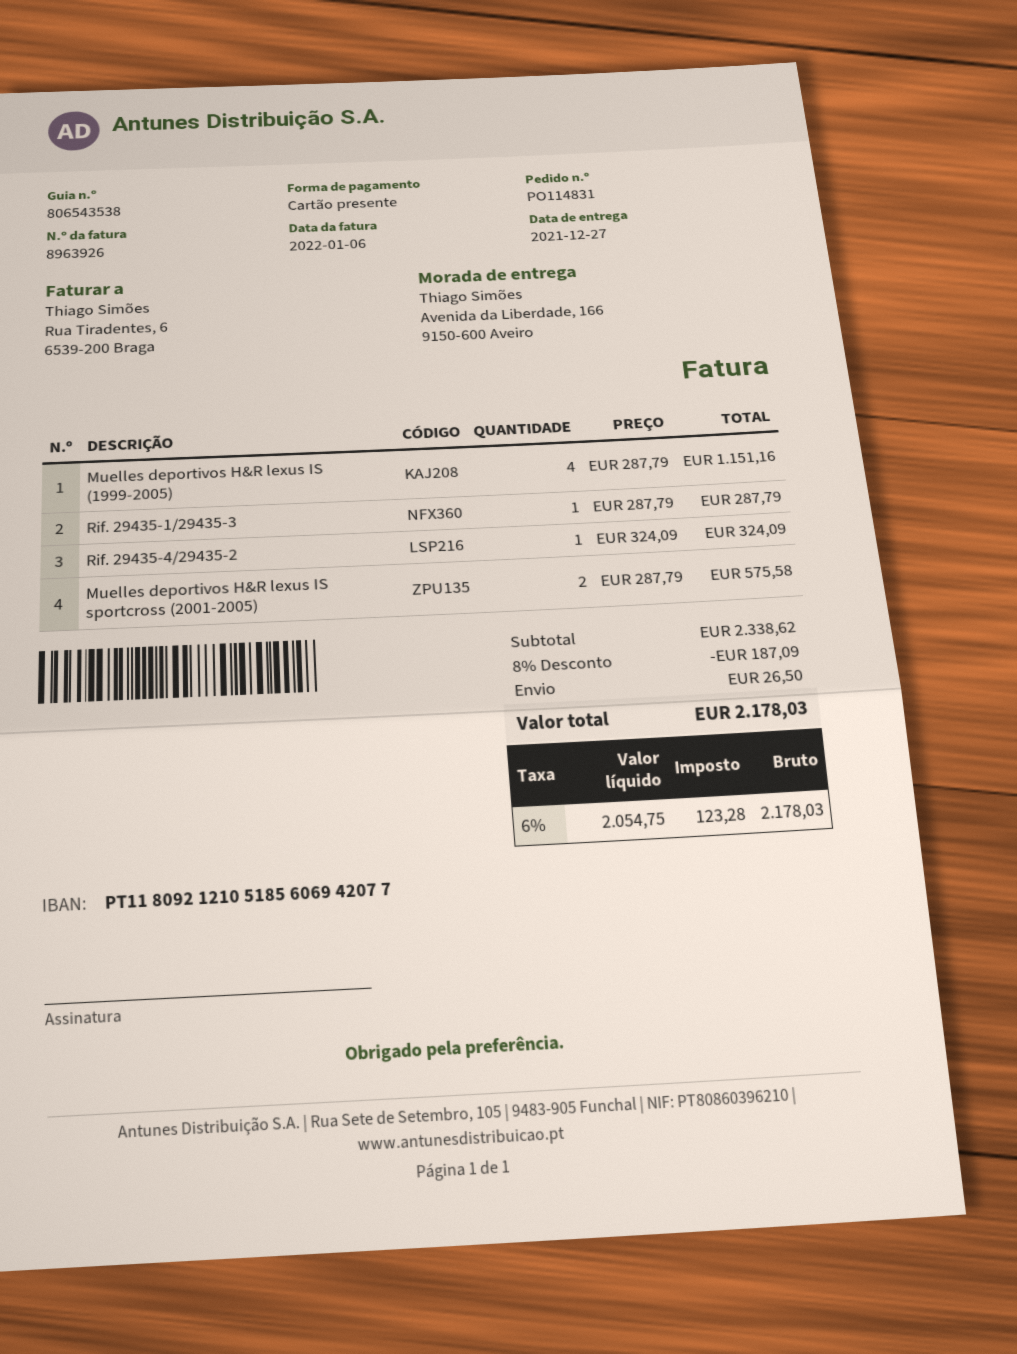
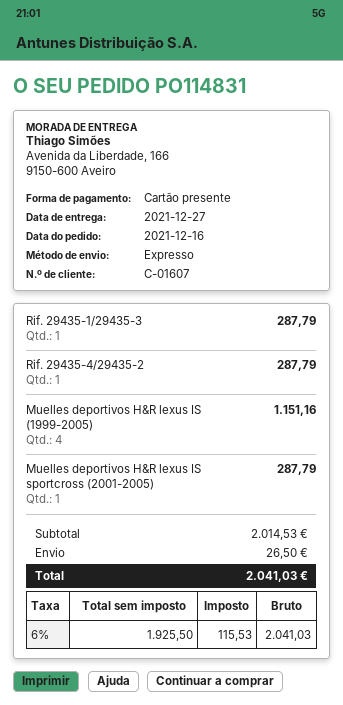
Rif. 29435-4/29435-2: 1 for 324.09 -> 1 for 287.79
Muelles deportivos H&R lexus IS sportcross (2001-2005): 2 for 575.58 -> 1 for 287.79
subtotal: 2338.62 -> 2014.53
discount: 8% = 187.09 -> none
net: 2054.75 -> 1925.50
tax: 6% = 123.28 -> 6% = 115.53
total: 2178.03 -> 2041.03

